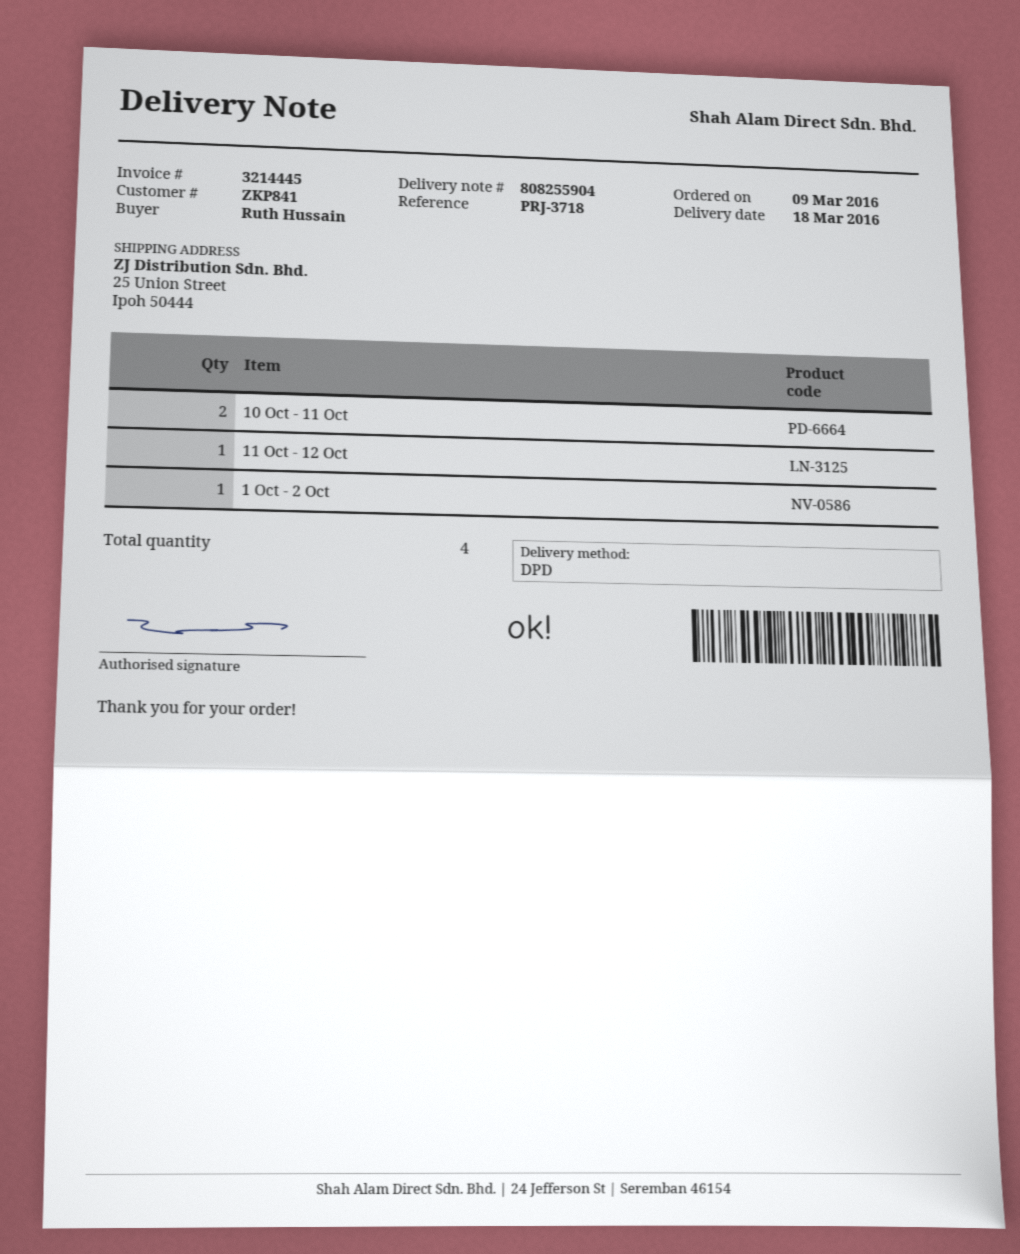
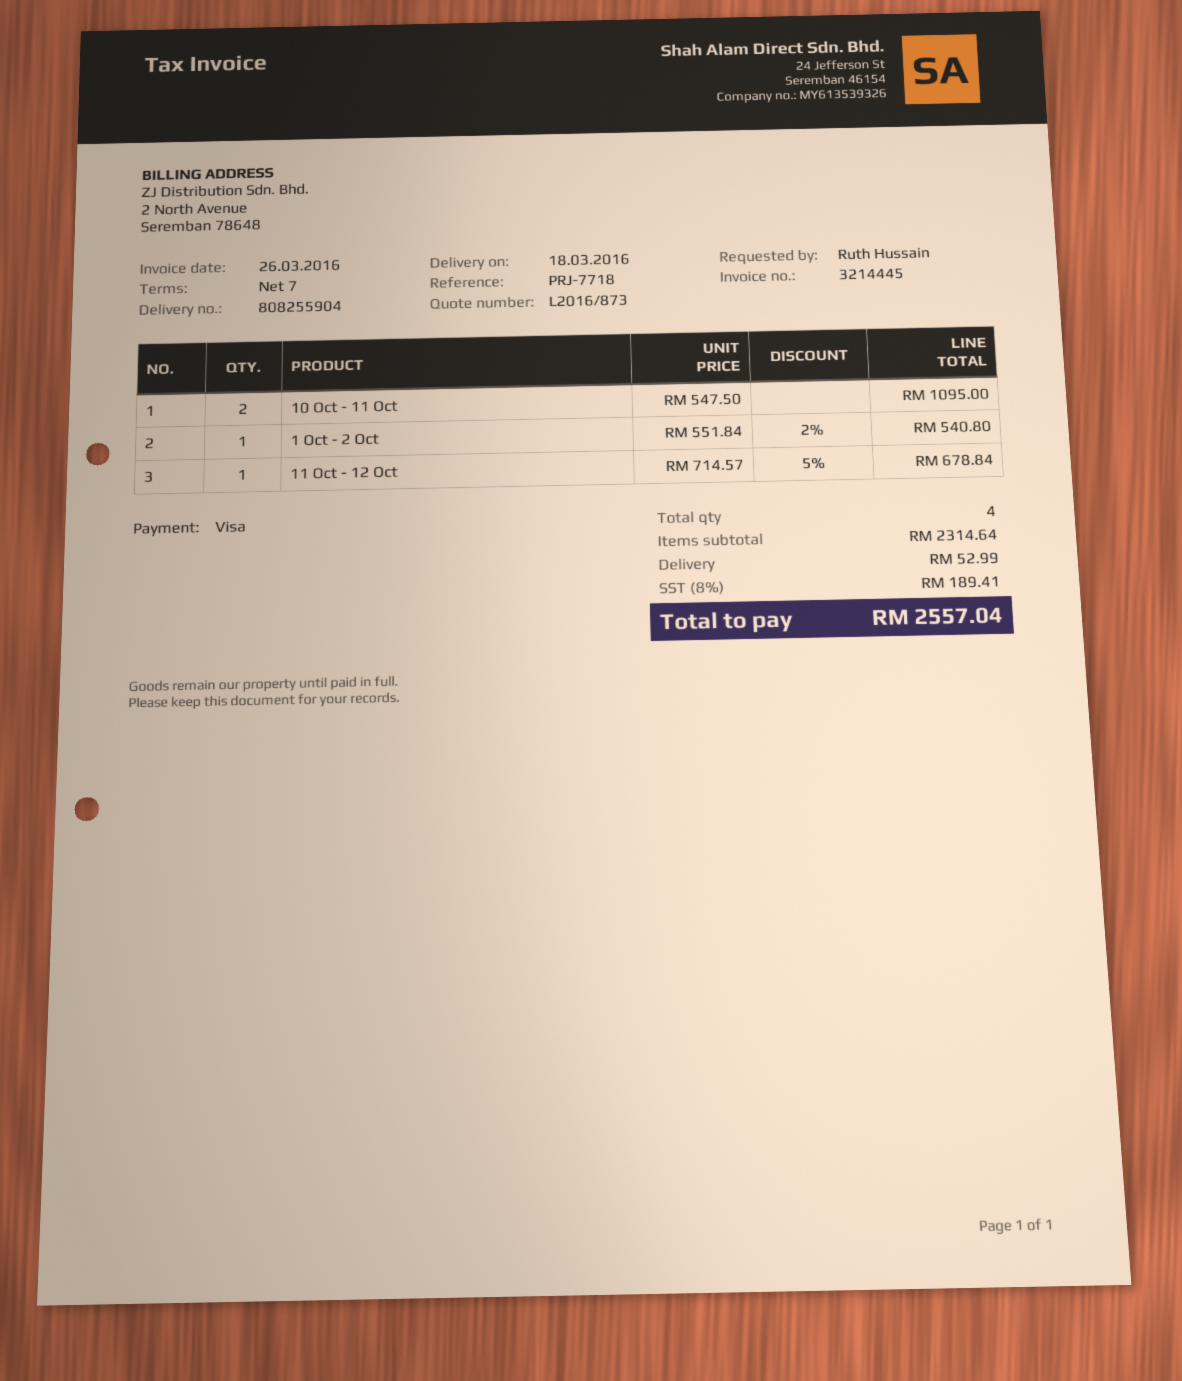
reference: PRJ-3718 -> PRJ-7718

